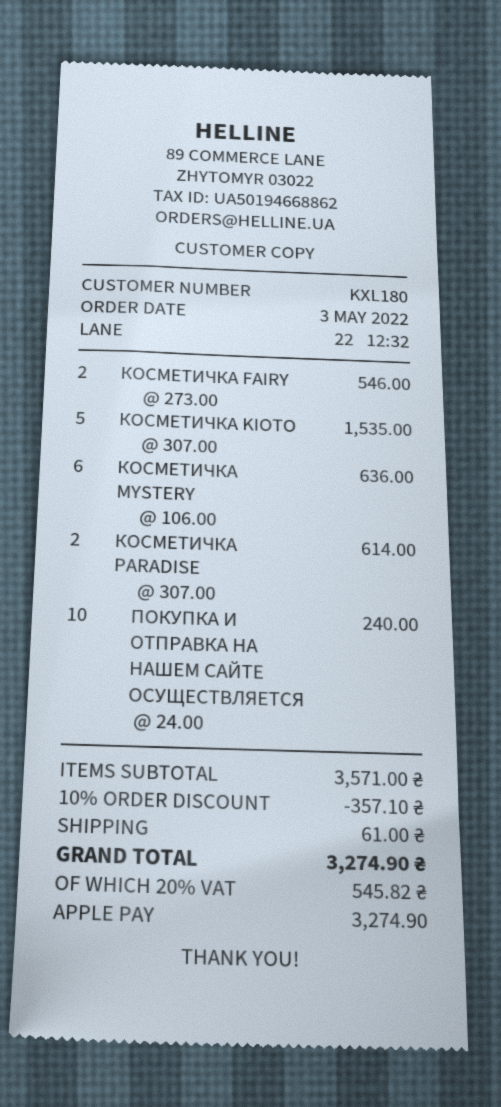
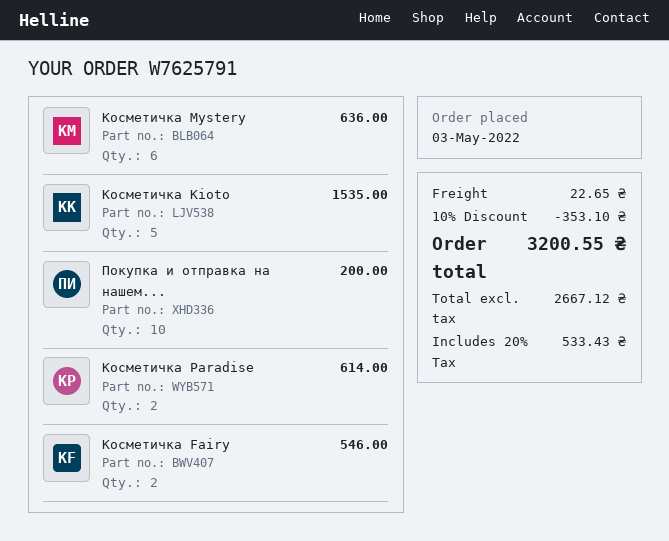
ПОКУПКА И ОТПРАВКА НА НАШЕМ САЙТЕ ОСУЩЕСТВЛЯЕТСЯ: 10 for 240.00 -> 10 for 200.00
discount: 10% = 357.10 -> 10% = 353.10
shipping: 61.00 -> 22.65
tax: 20% = 545.82 -> 20% = 533.43
total: 3274.90 -> 3200.55

